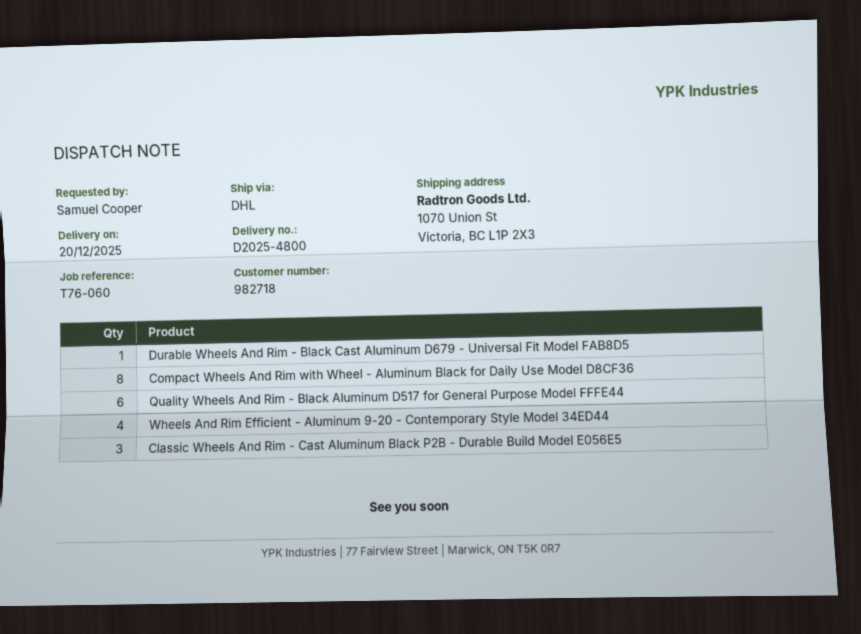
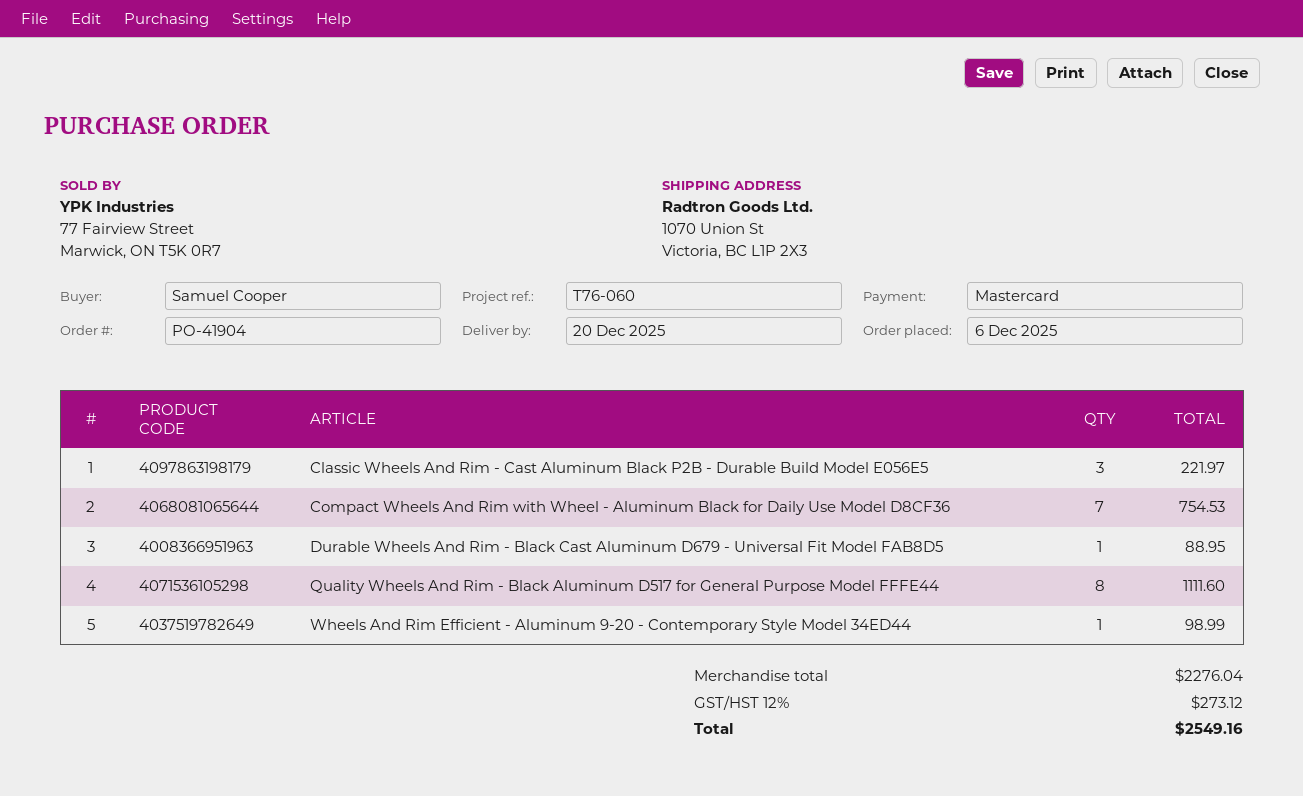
Compact Wheels And Rim with Wheel - Aluminum Black for Daily Use Model D8CF36: 8 -> 7
Quality Wheels And Rim - Black Aluminum D517 for General Purpose Model FFFE44: 6 -> 8
Wheels And Rim Efficient - Aluminum 9-20 - Contemporary Style Model 34ED44: 4 -> 1

